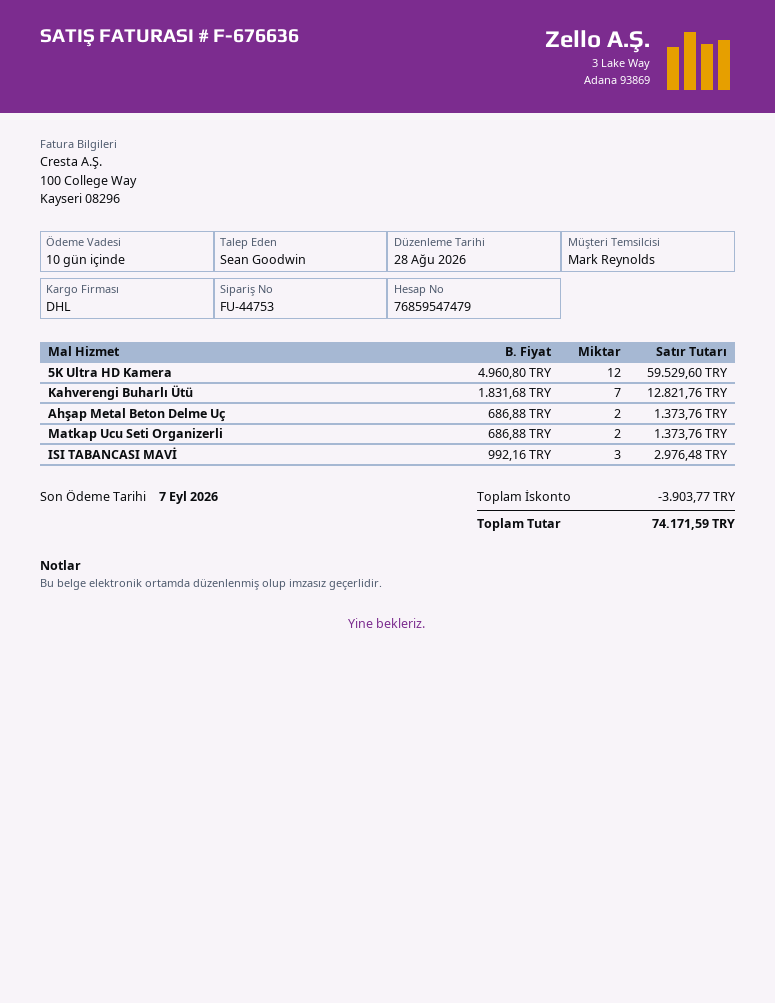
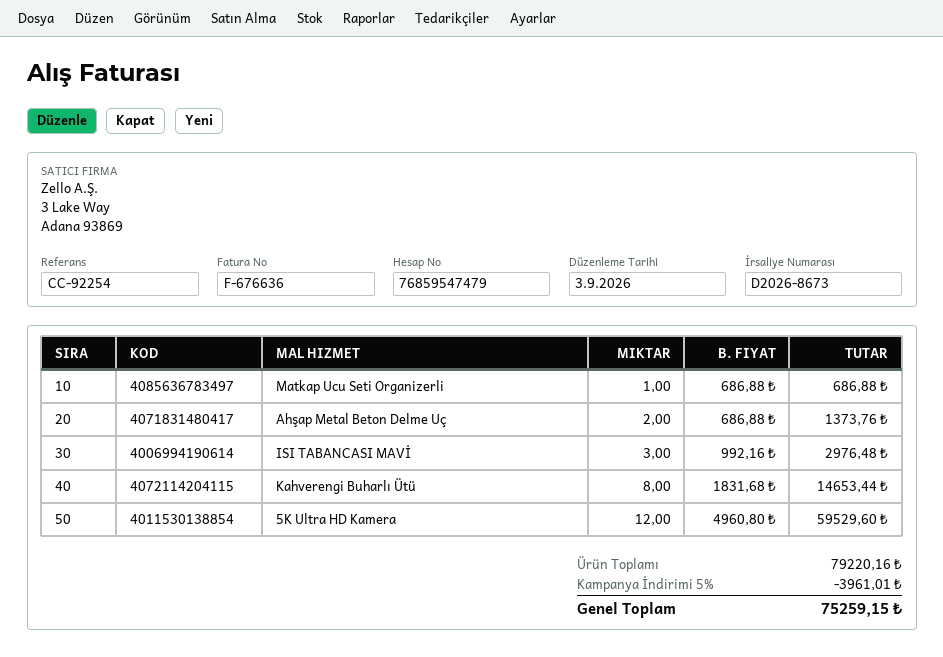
invoice date: 2026-08-28 -> 2026-09-03
Kahverengi Buharlı Ütü: 7 x 1831.68 = 12821.76 -> 8 x 1831.68 = 14653.44
Matkap Ucu Seti Organizerli: 2 x 686.88 = 1373.76 -> 1 x 686.88 = 686.88
discount: 3903.77 -> 3961.01
total: 74171.59 -> 75259.15

